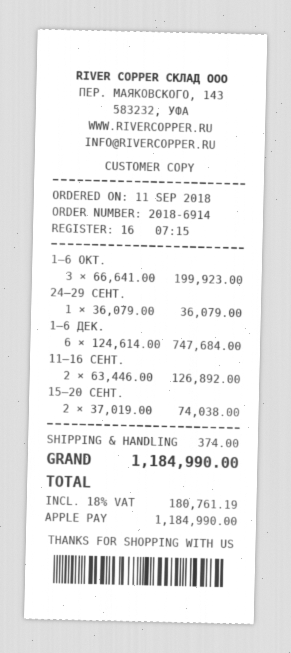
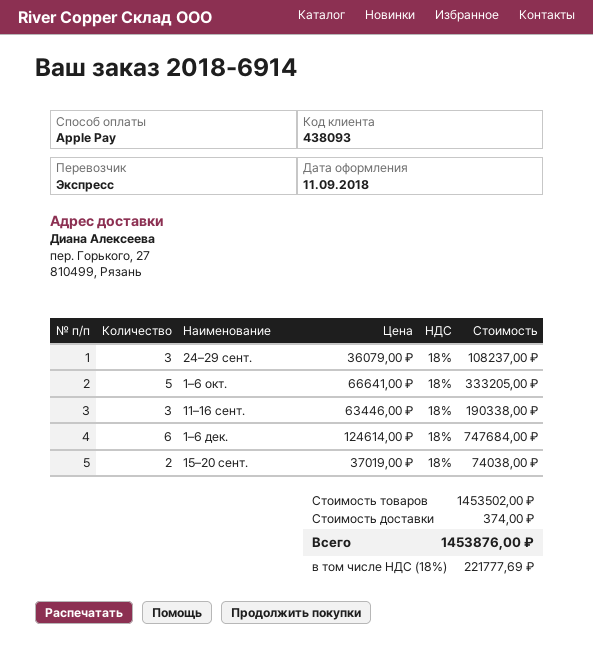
1–6 ОКТ.: 3 x 66641.00 = 199923.00 -> 5 x 66641.00 = 333205.00
24–29 СЕНТ.: 1 x 36079.00 = 36079.00 -> 3 x 36079.00 = 108237.00
11–16 СЕНТ.: 2 x 63446.00 = 126892.00 -> 3 x 63446.00 = 190338.00
tax: 18% = 180761.19 -> 18% = 221777.69
total: 1184990.00 -> 1453876.00

